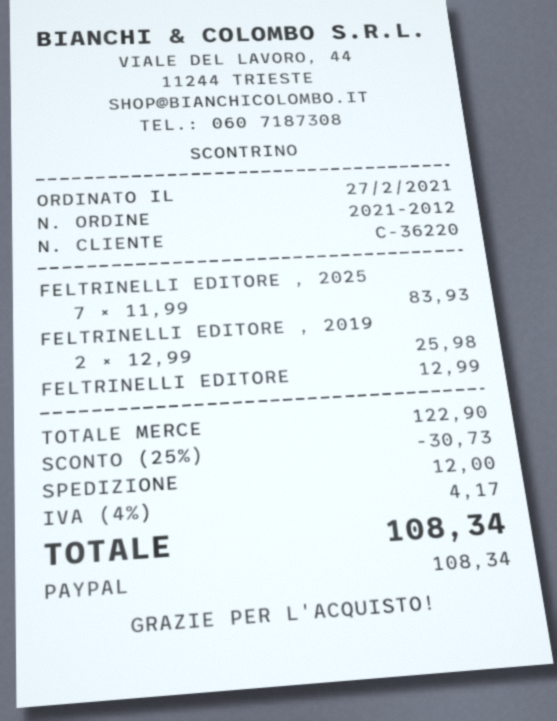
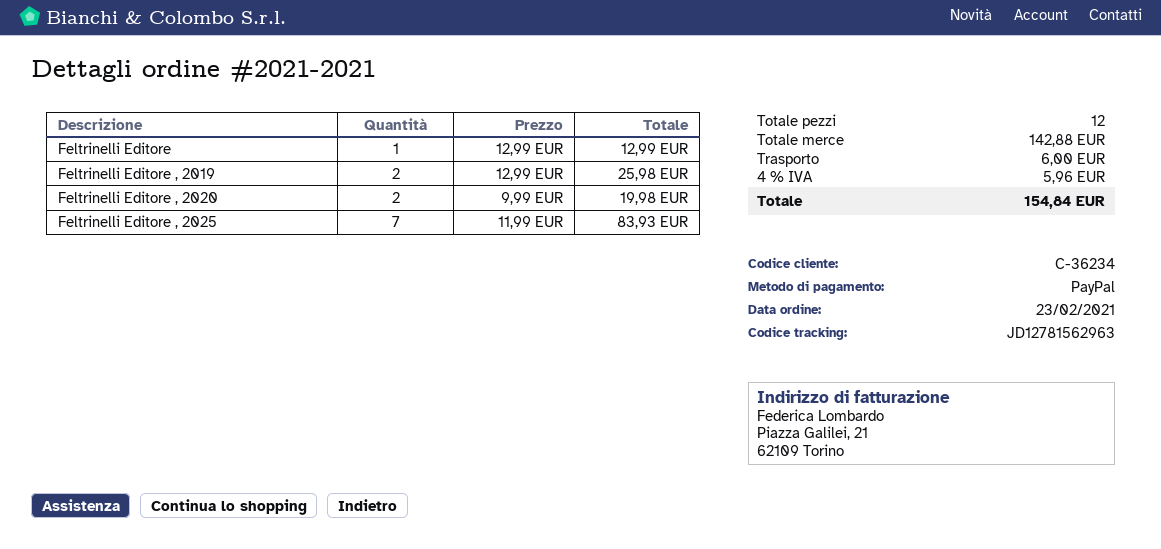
order number: 2021-2012 -> 2021-2021
order date: 2021-02-27 -> 2021-02-23
customer number: C-36220 -> C-36234
Feltrinelli Editore , 2020: none -> 2 x 9.99 = 19.98
subtotal: 122.90 -> 142.88
discount: 25% = 30.73 -> none
shipping: 12.00 -> 6.00
tax: 4% = 4.17 -> 4% = 5.96
total: 108.34 -> 154.84

